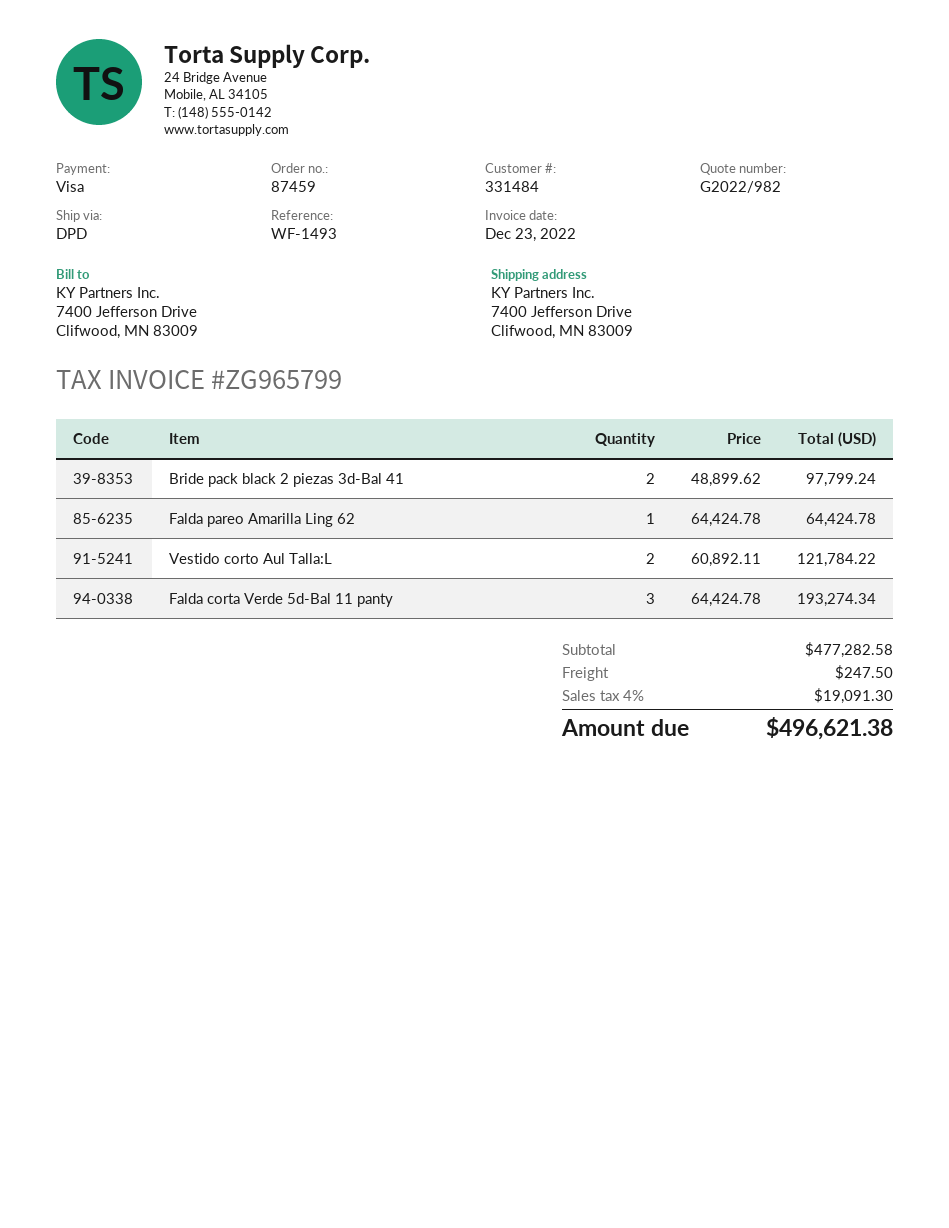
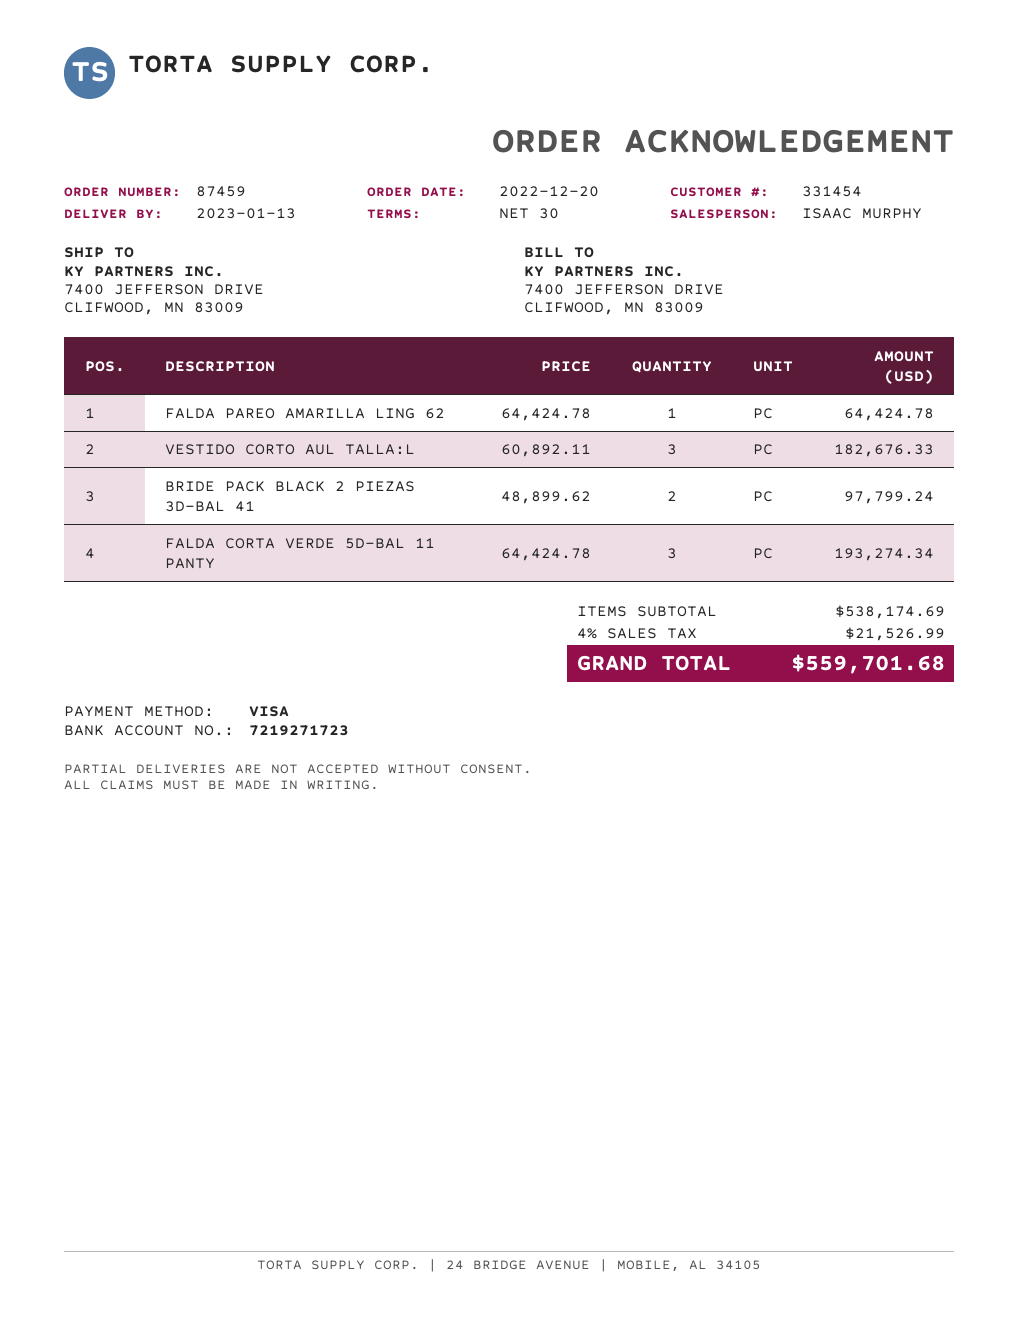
customer number: 331484 -> 331454
Vestido corto Aul Talla:L: 2 x 60892.11 = 121784.22 -> 3 x 60892.11 = 182676.33
subtotal: 477282.58 -> 538174.69
shipping: 247.50 -> none
tax: 4% = 19091.30 -> 4% = 21526.99
total: 496621.38 -> 559701.68

